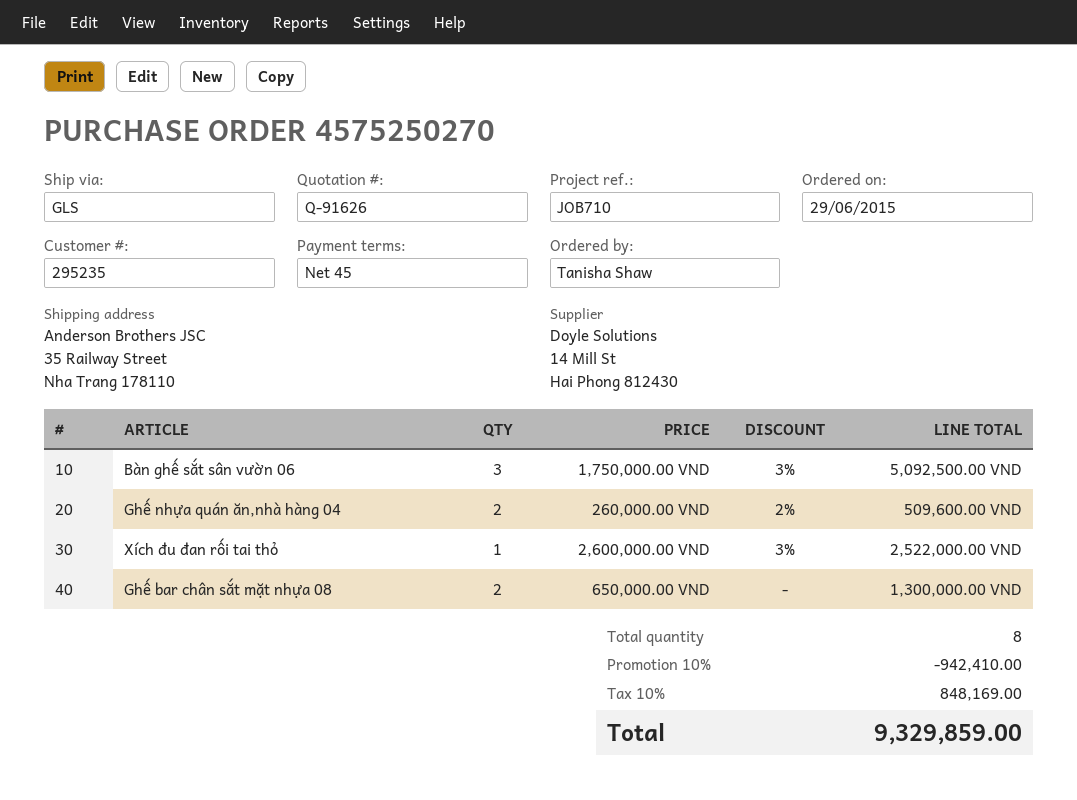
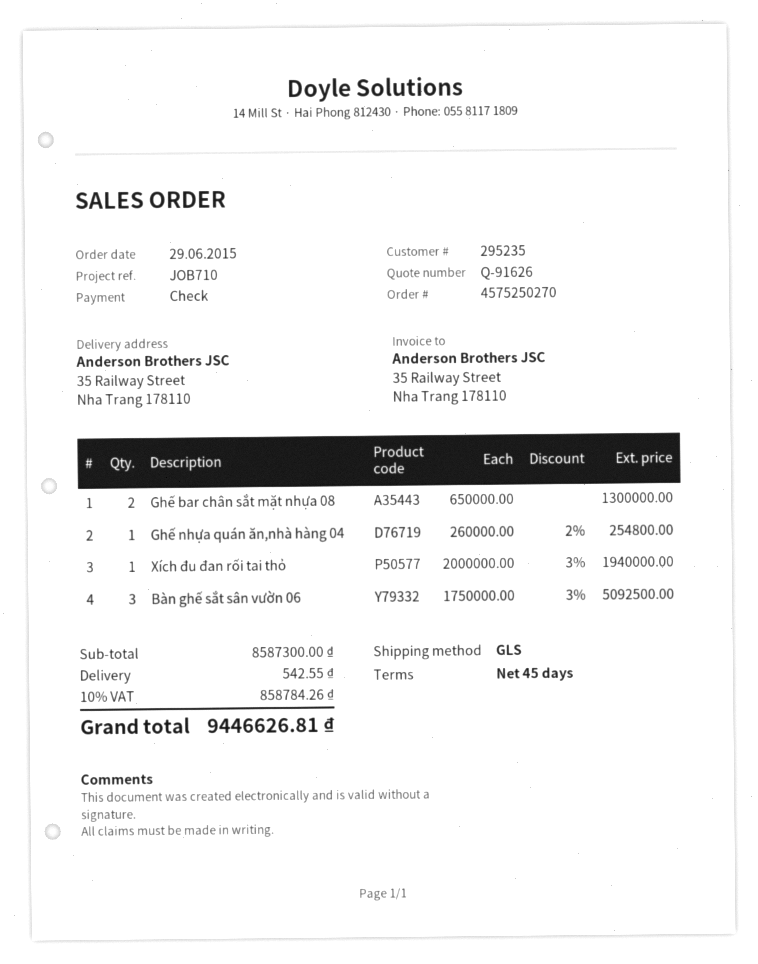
Ghế nhựa quán ăn,nhà hàng 04: 2 x 260000.00 - 2% = 509600.00 -> 1 x 260000.00 - 2% = 254800.00
Xích đu đan rối tai thỏ: 1 x 2600000.00 - 3% = 2522000.00 -> 1 x 2000000.00 - 3% = 1940000.00
discount: 10% = 942410.00 -> none
shipping: none -> 542.55
tax: 10% = 848169.00 -> 10% = 858784.26
total: 9329859.00 -> 9446626.81

